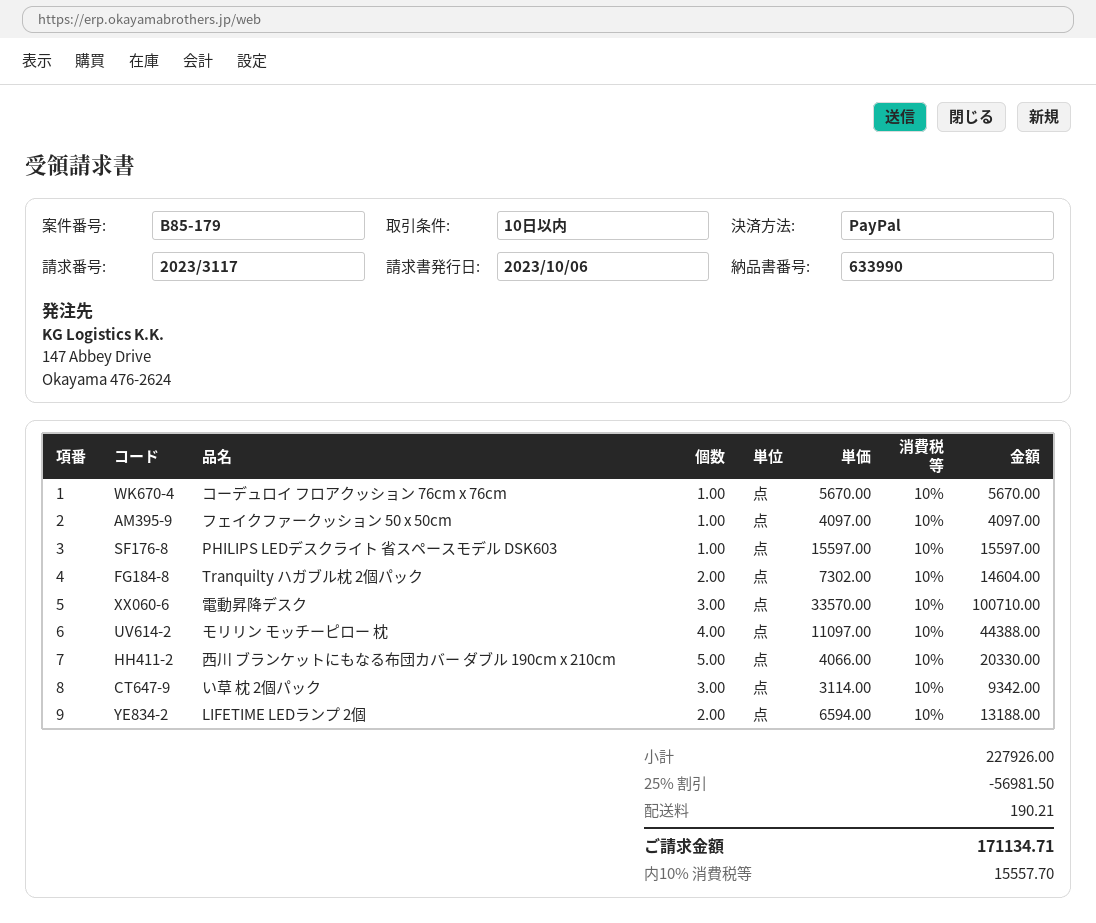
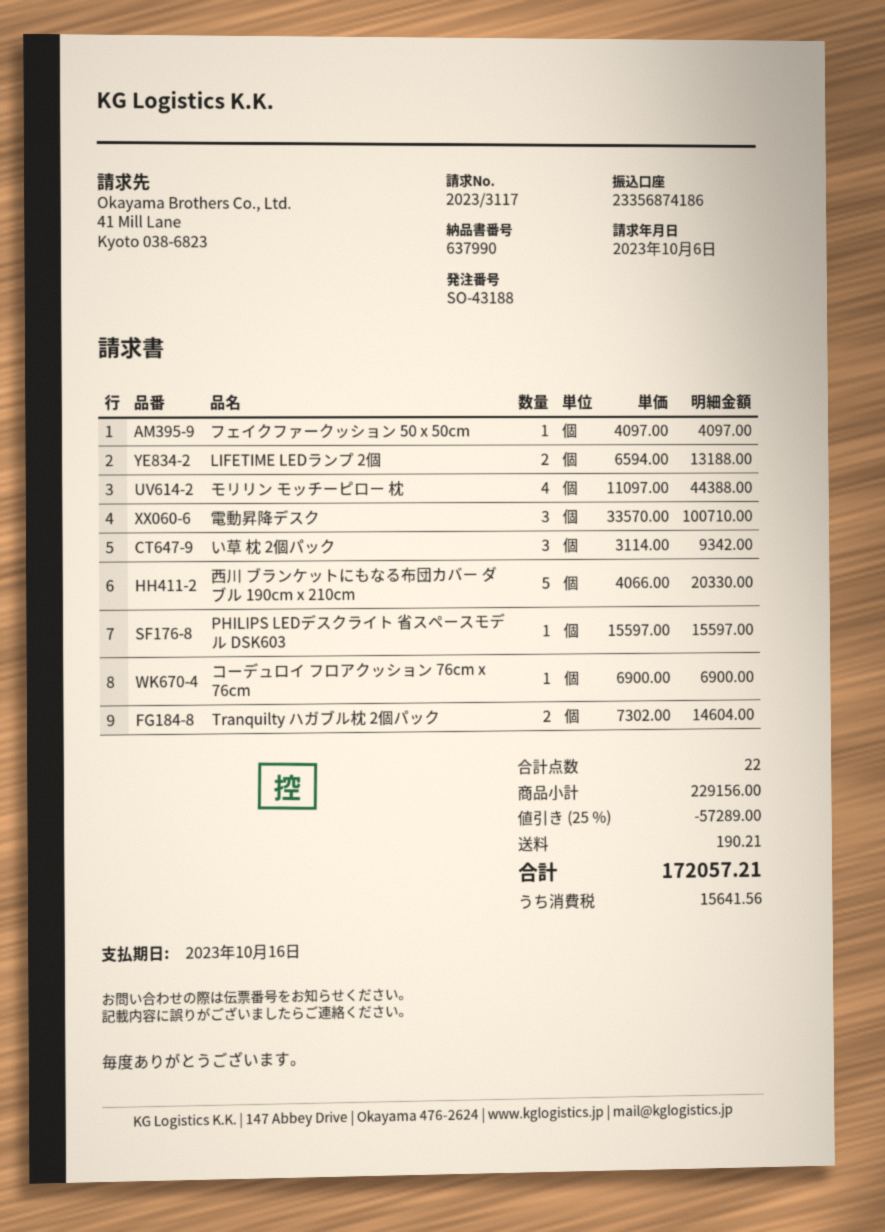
delivery note number: 633990 -> 637990
コーデュロイ フロアクッション 76cm x 76cm: 1 x 5670.00 = 5670.00 -> 1 x 6900.00 = 6900.00
subtotal: 227926.00 -> 229156.00
discount: 25% = 56981.50 -> 25% = 57289.00
tax: 15557.70 -> 15641.56
total: 171134.71 -> 172057.21

